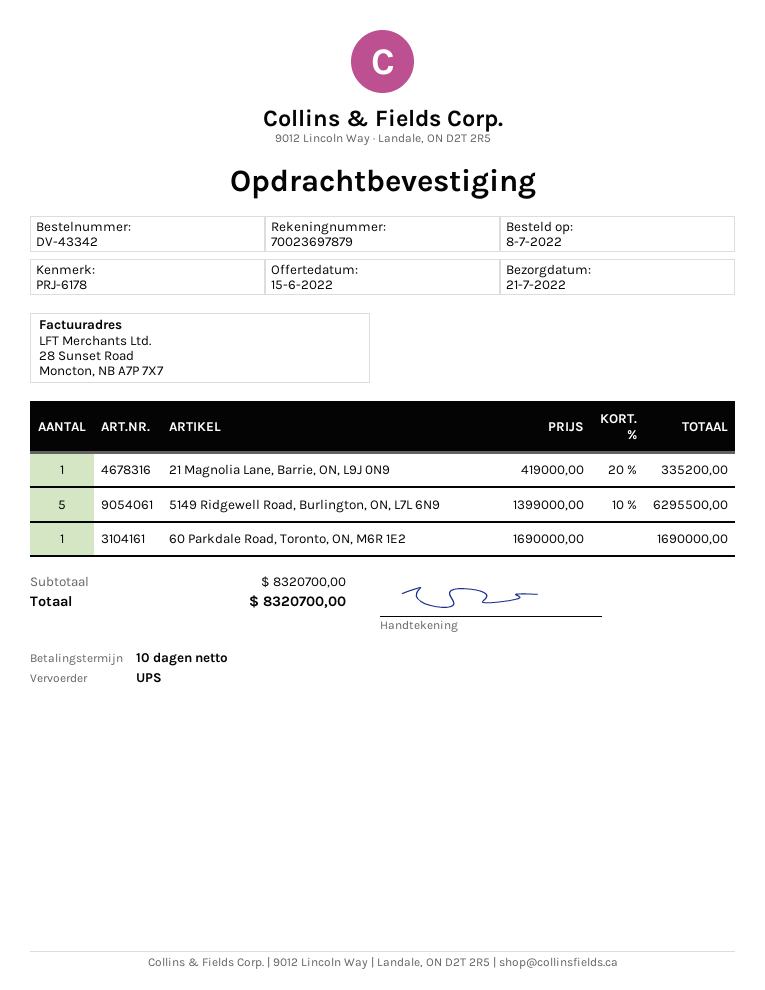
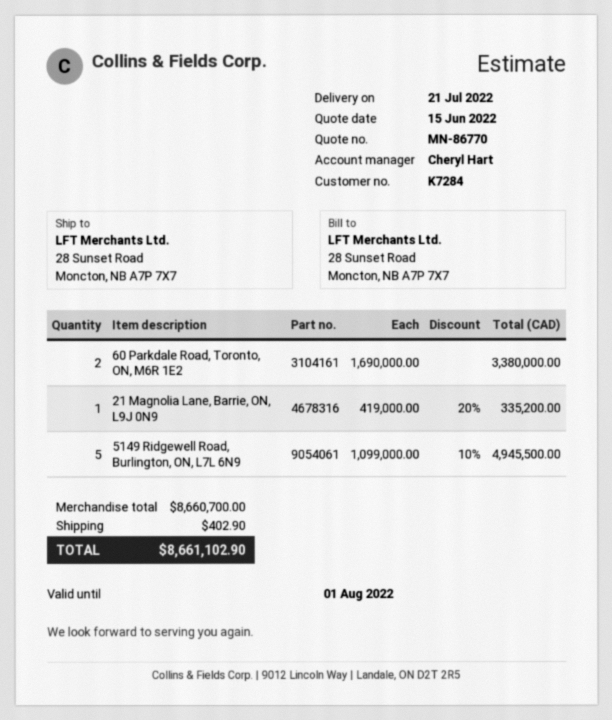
5149 Ridgewell Road, Burlington, ON, L7L 6N9: 5 x 1399000.00 - 10% = 6295500.00 -> 5 x 1099000.00 - 10% = 4945500.00
60 Parkdale Road, Toronto, ON, M6R 1E2: 1 x 1690000.00 = 1690000.00 -> 2 x 1690000.00 = 3380000.00
subtotal: 8320700.00 -> 8660700.00
shipping: none -> 402.90
total: 8320700.00 -> 8661102.90

